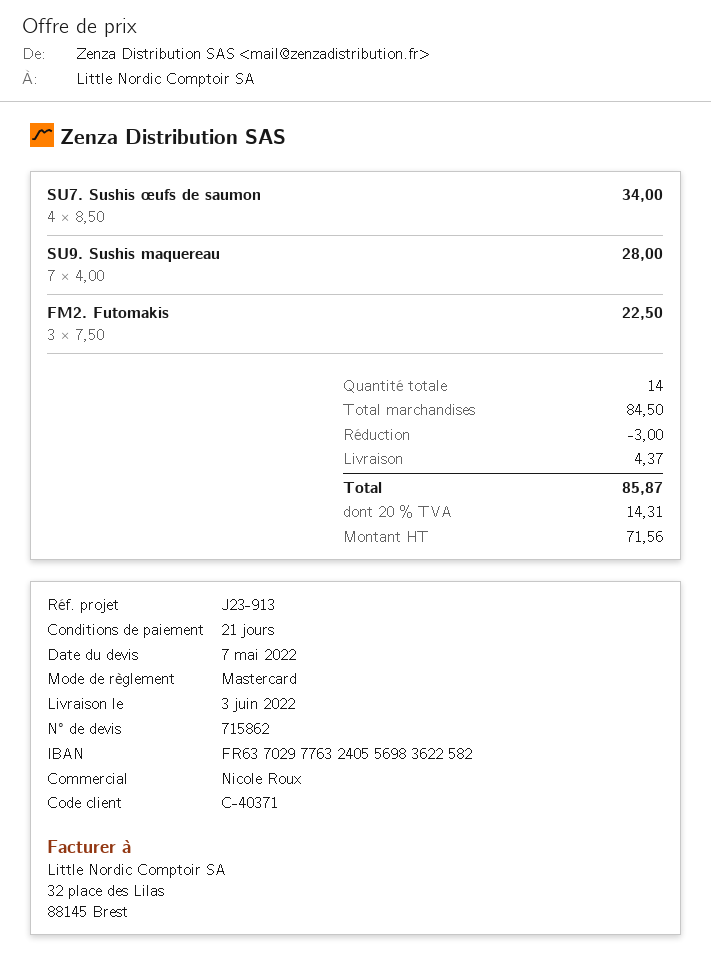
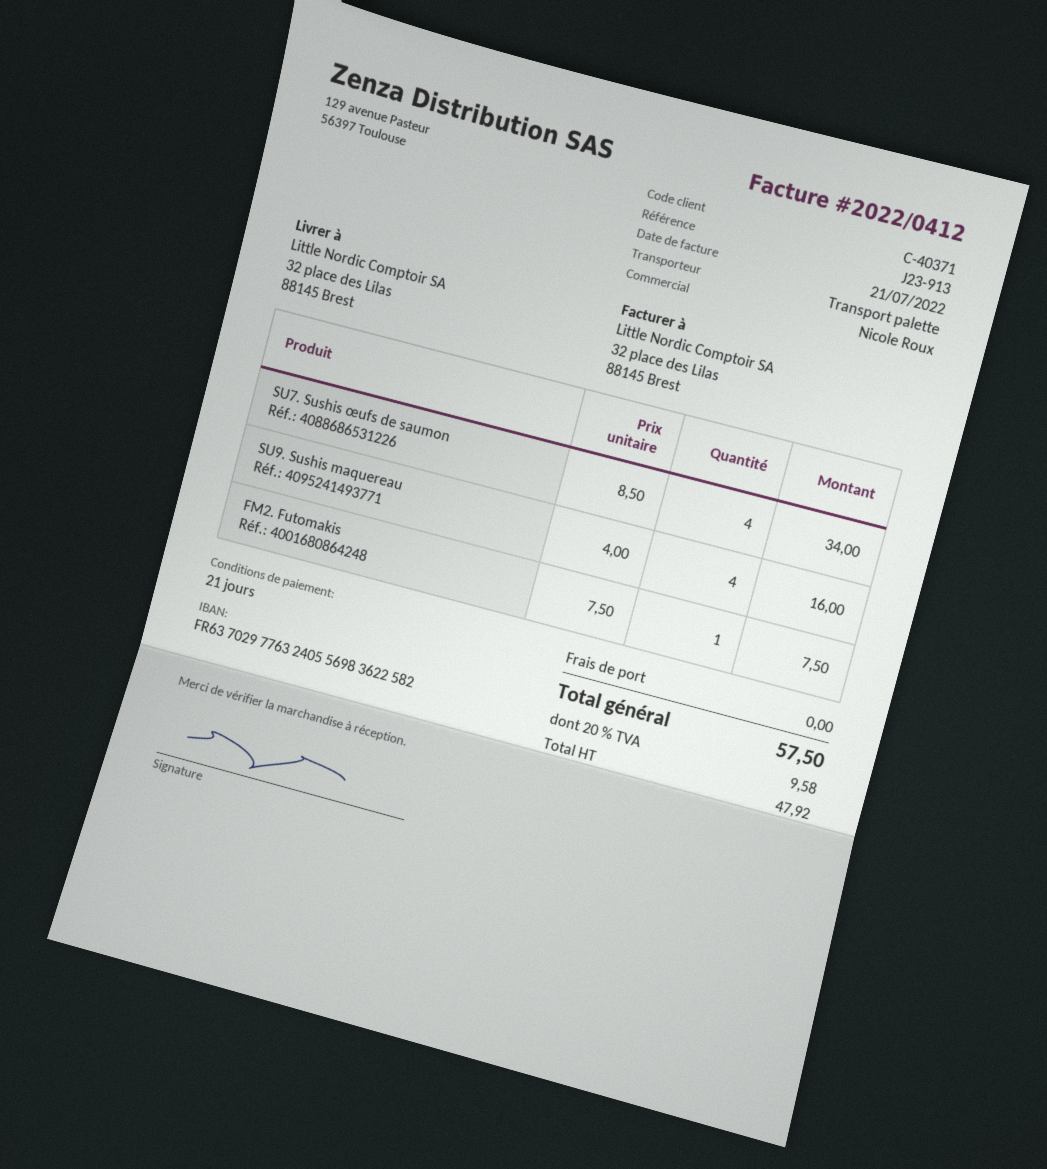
SU9. Sushis maquereau: 7 x 4.00 = 28.00 -> 4 x 4.00 = 16.00
FM2. Futomakis: 3 x 7.50 = 22.50 -> 1 x 7.50 = 7.50
discount: 3.00 -> none
shipping: 4.37 -> 0.00
net: 71.56 -> 47.92
tax: 20% = 14.31 -> 20% = 9.58
total: 85.87 -> 57.50

